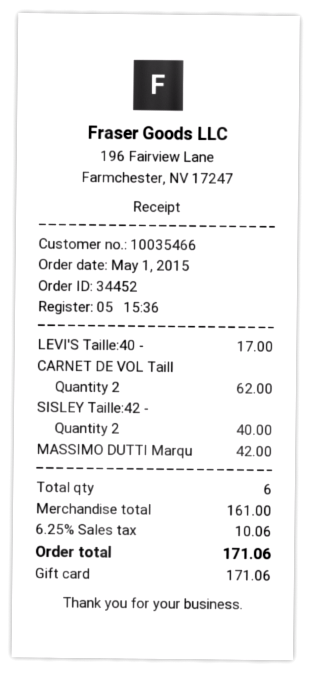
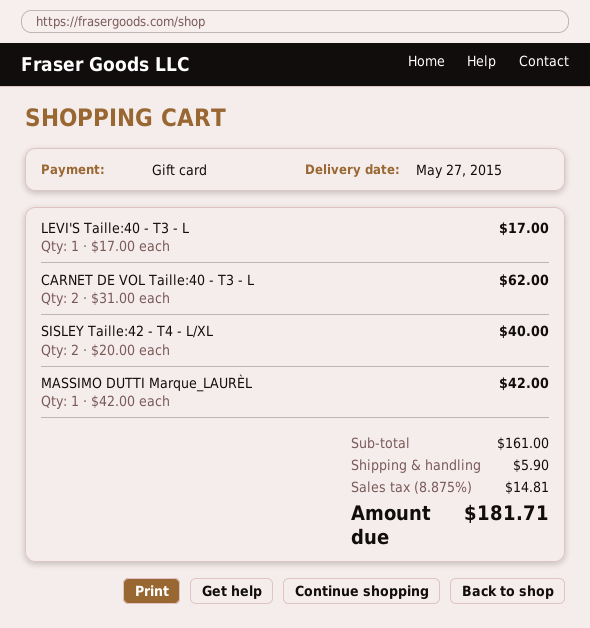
shipping: none -> 5.90
tax: 6.25% = 10.06 -> 8.875% = 14.81
total: 171.06 -> 181.71

